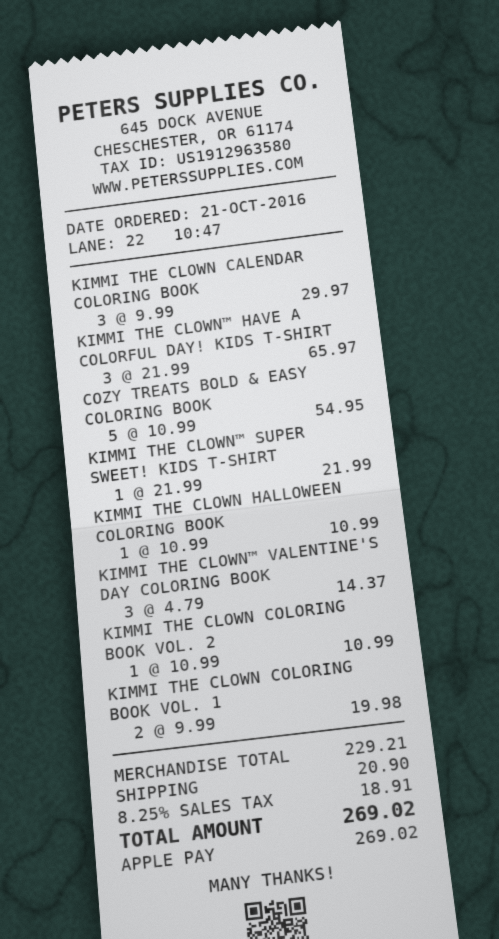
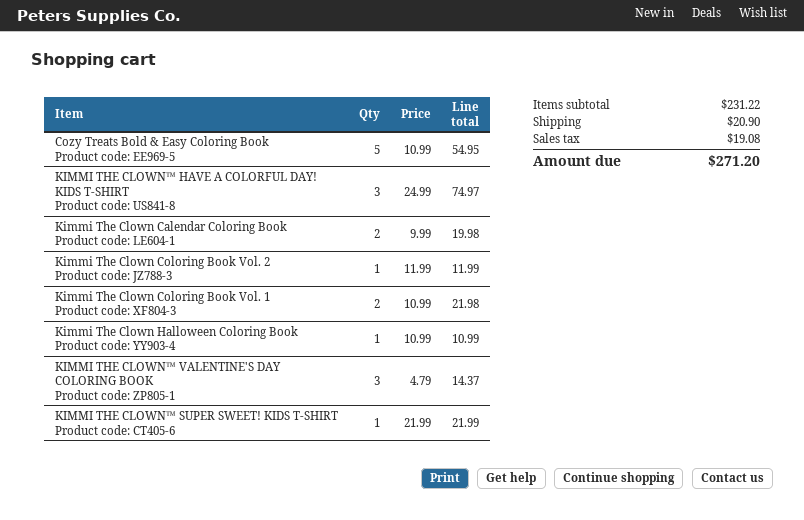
KIMMI THE CLOWN CALENDAR COLORING BOOK: 3 x 9.99 = 29.97 -> 2 x 9.99 = 19.98
KIMMI THE CLOWN™ HAVE A COLORFUL DAY! KIDS T-SHIRT: 3 x 21.99 = 65.97 -> 3 x 24.99 = 74.97
KIMMI THE CLOWN COLORING BOOK VOL. 2: 1 x 10.99 = 10.99 -> 1 x 11.99 = 11.99
KIMMI THE CLOWN COLORING BOOK VOL. 1: 2 x 9.99 = 19.98 -> 2 x 10.99 = 21.98
subtotal: 229.21 -> 231.22
tax: 18.91 -> 19.08
total: 269.02 -> 271.20

